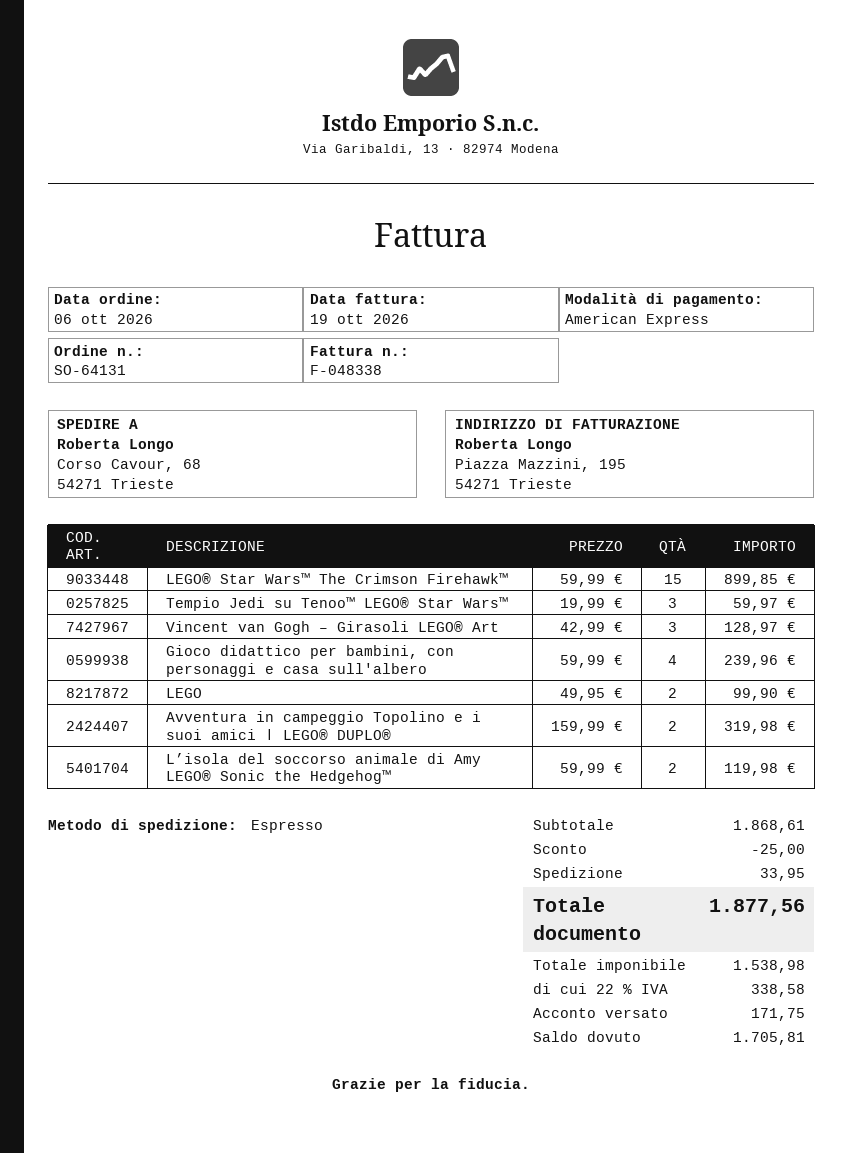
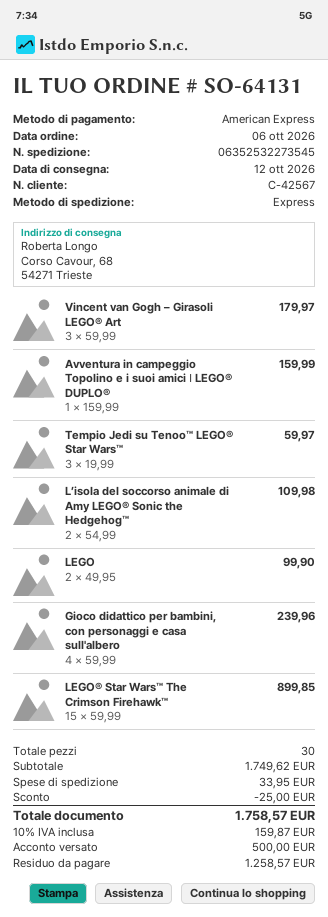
Vincent van Gogh – Girasoli LEGO® Art: 3 x 42.99 = 128.97 -> 3 x 59.99 = 179.97
Avventura in campeggio Topolino e i suoi amici ǀ LEGO® DUPLO®: 2 x 159.99 = 319.98 -> 1 x 159.99 = 159.99
L’isola del soccorso animale di Amy LEGO® Sonic the Hedgehog™: 2 x 59.99 = 119.98 -> 2 x 54.99 = 109.98
subtotal: 1868.61 -> 1749.62
tax: 22% = 338.58 -> 10% = 159.87
total: 1877.56 -> 1758.57
deposit: 171.75 -> 500.00
balance: 1705.81 -> 1258.57

